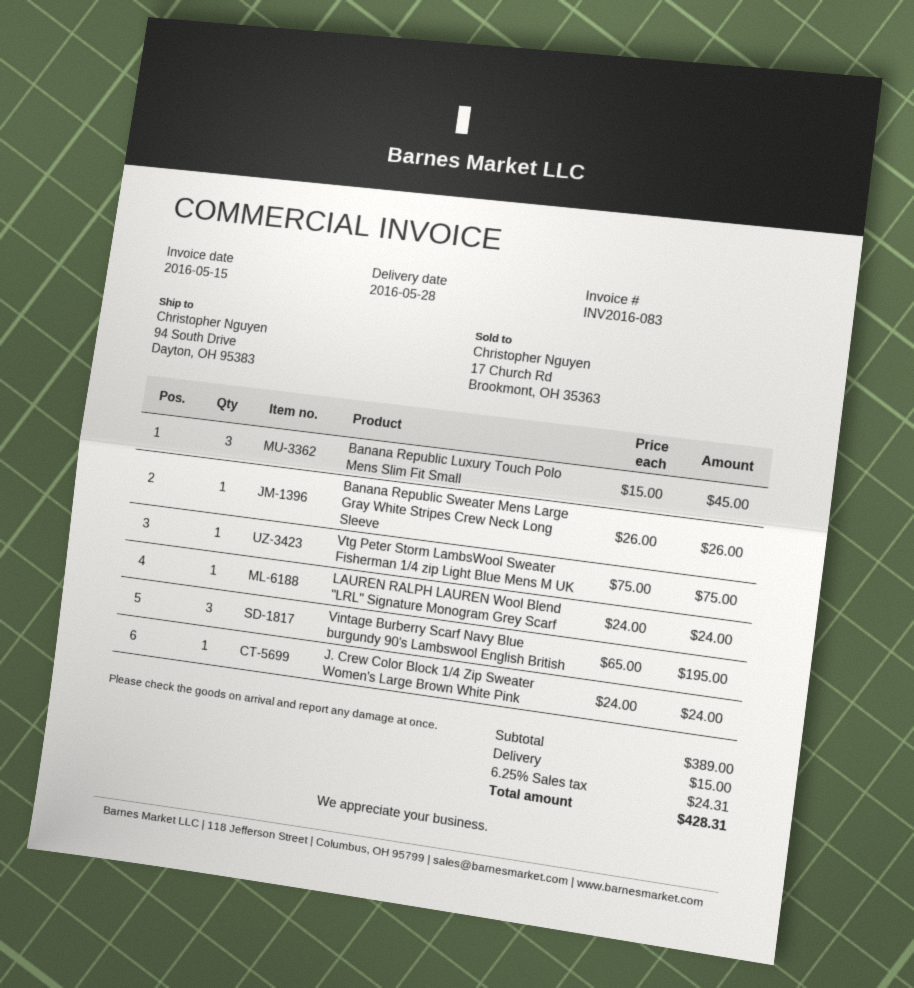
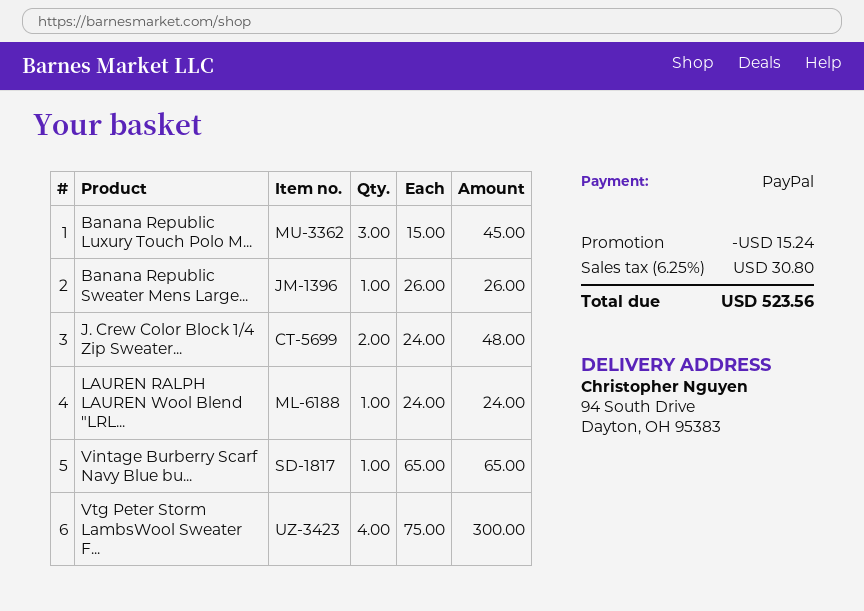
Vtg Peter Storm LambsWool Sweater Fisherman 1/4 zip Light Blue Mens M UK: 1 x 75.00 = 75.00 -> 4 x 75.00 = 300.00
Vintage Burberry Scarf Navy Blue burgundy 90's Lambswool English British: 3 x 65.00 = 195.00 -> 1 x 65.00 = 65.00
J. Crew Color Block 1/4 Zip Sweater Women's Large Brown White Pink: 1 x 24.00 = 24.00 -> 2 x 24.00 = 48.00
discount: none -> 15.24
shipping: 15.00 -> none
tax: 6.25% = 24.31 -> 6.25% = 30.80
total: 428.31 -> 523.56

